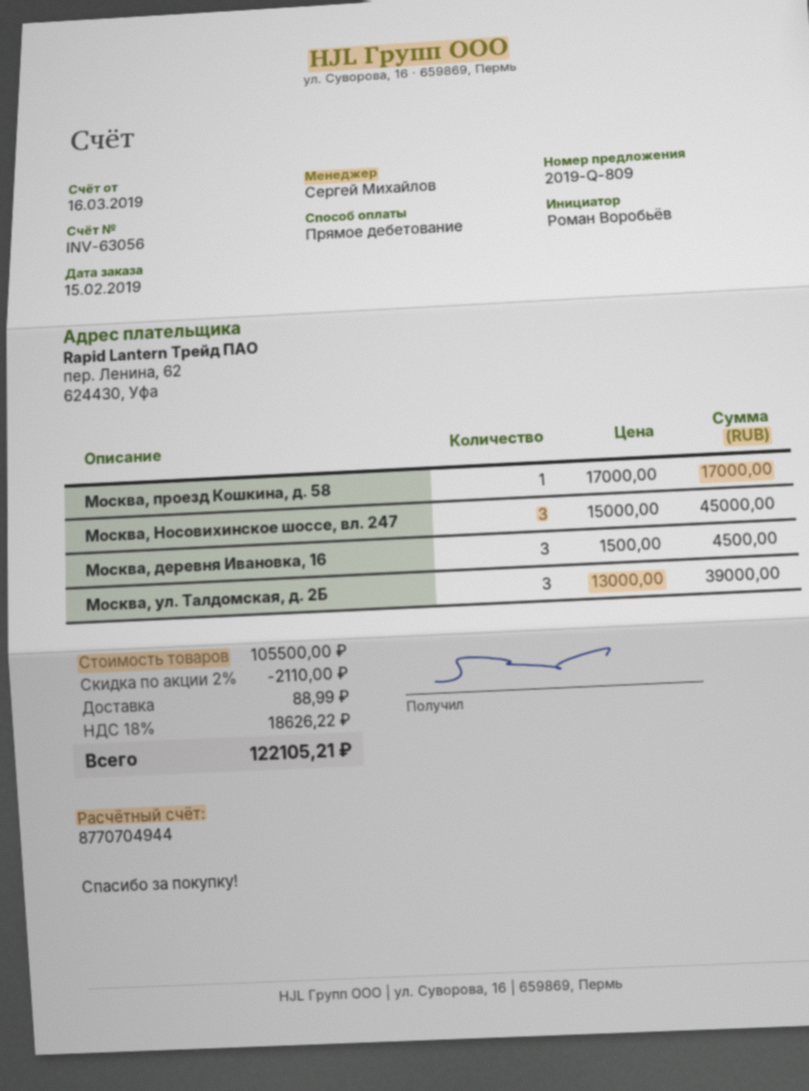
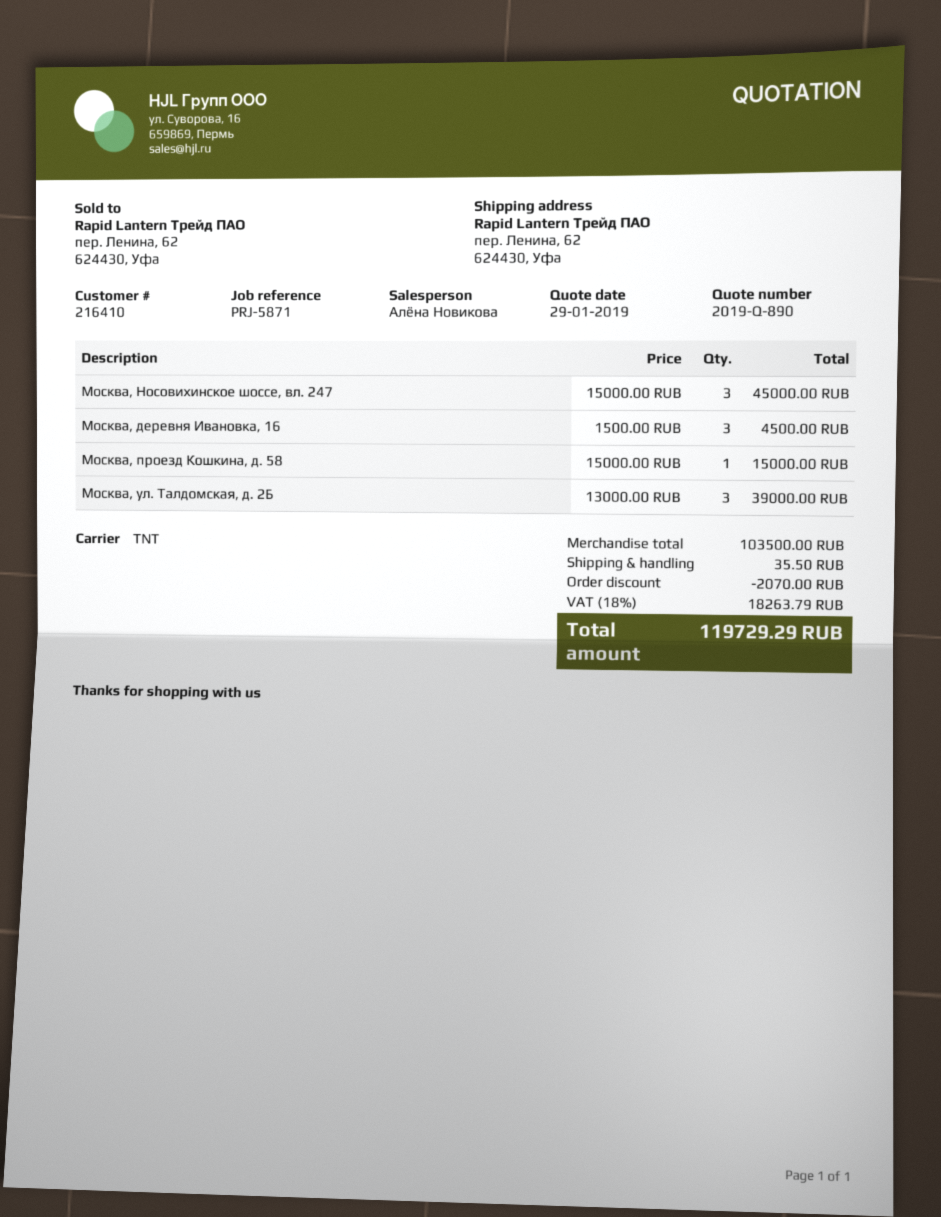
quote number: 2019-Q-809 -> 2019-Q-890
sales rep: Сергей Михайлов -> Алёна Новикова
Москва, проезд Кошкина, д. 58: 1 x 17000.00 = 17000.00 -> 1 x 15000.00 = 15000.00
subtotal: 105500.00 -> 103500.00
discount: 2110.00 -> 2070.00
shipping: 88.99 -> 35.50
tax: 18% = 18626.22 -> 18% = 18263.79
total: 122105.21 -> 119729.29

